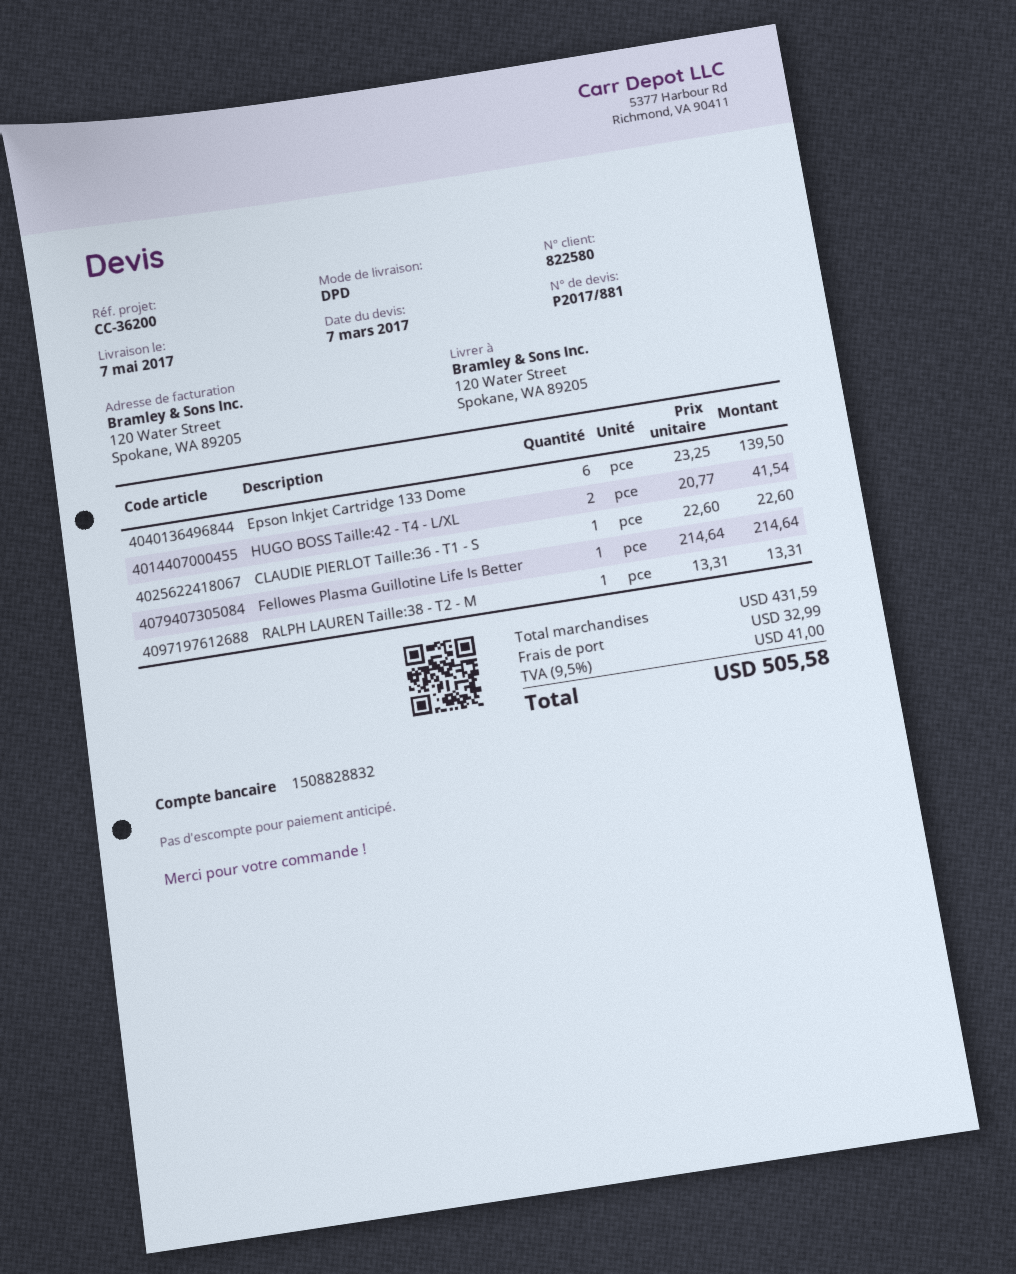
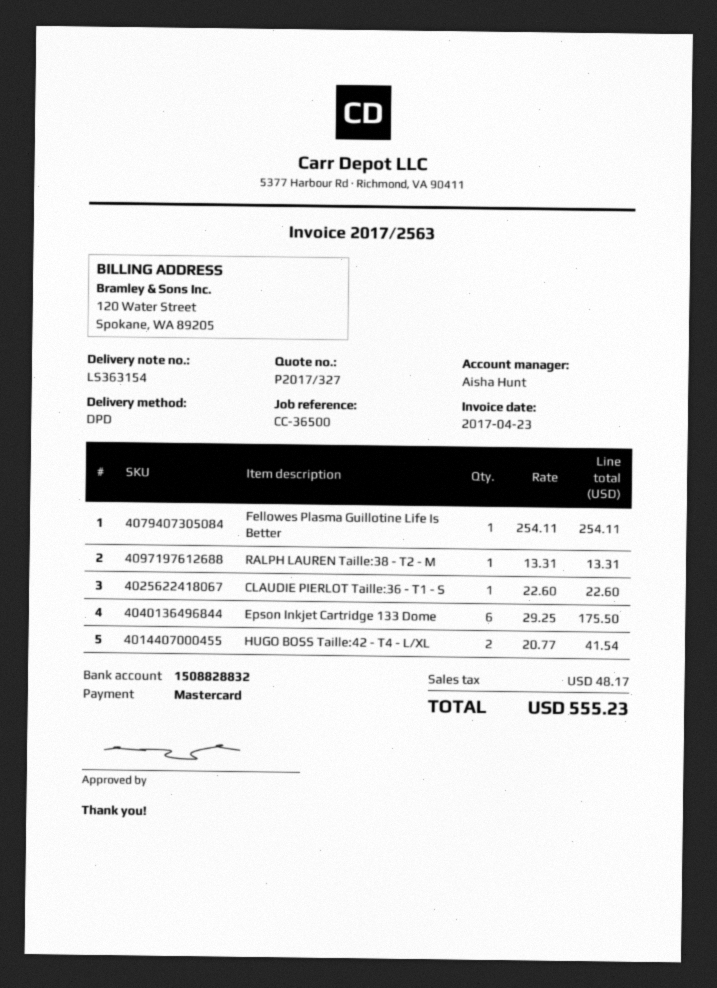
quote number: P2017/881 -> P2017/327
reference: CC-36200 -> CC-36500
Epson Inkjet Cartridge 133 Dome: 6 x 23.25 = 139.50 -> 6 x 29.25 = 175.50
Fellowes Plasma Guillotine Life Is Better: 1 x 214.64 = 214.64 -> 1 x 254.11 = 254.11
shipping: 32.99 -> none
tax: 41.00 -> 48.17
total: 505.58 -> 555.23

